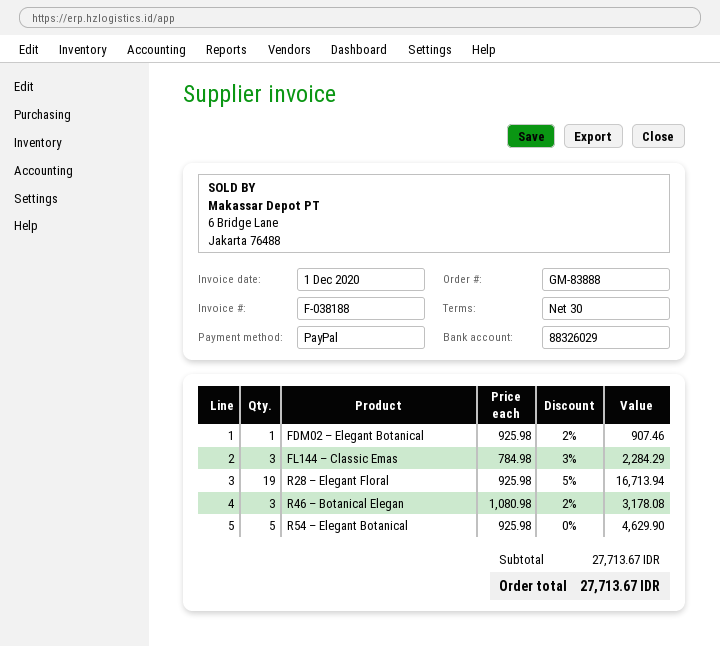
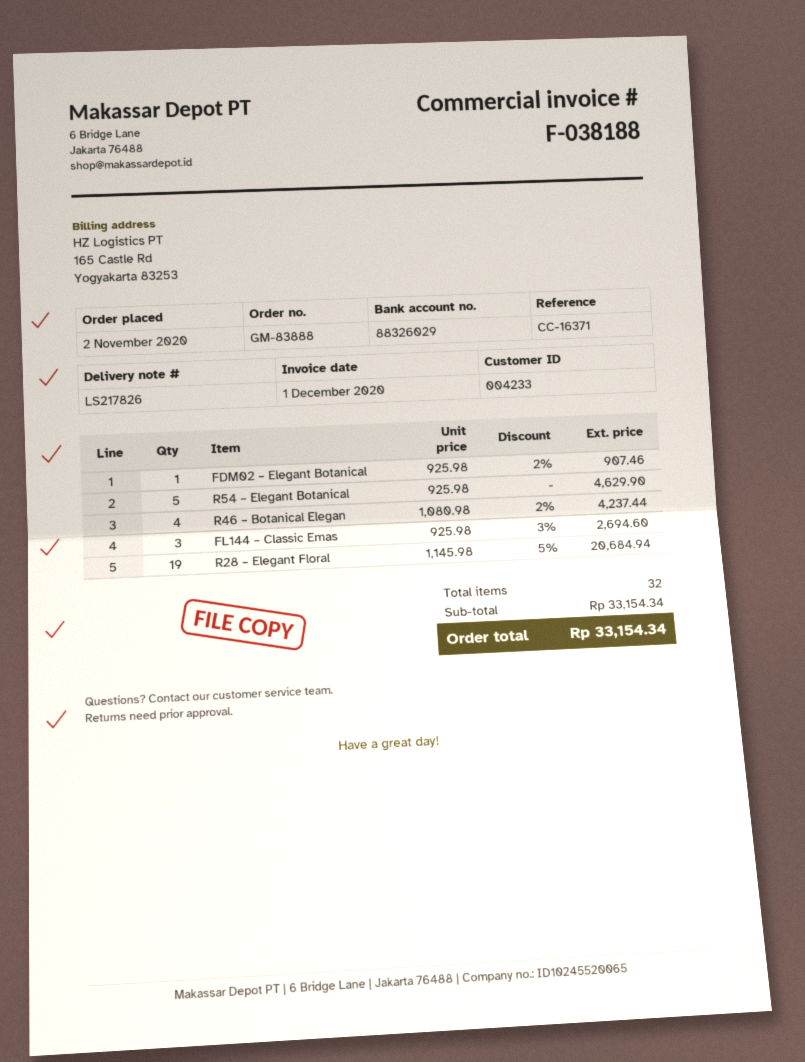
FL144 – Classic Emas: 3 x 784.98 - 3% = 2284.29 -> 3 x 925.98 - 3% = 2694.60
R28 – Elegant Floral: 19 x 925.98 - 5% = 16713.94 -> 19 x 1145.98 - 5% = 20684.94
R46 – Botanical Elegan: 3 x 1080.98 - 2% = 3178.08 -> 4 x 1080.98 - 2% = 4237.44
subtotal: 27713.67 -> 33154.34
total: 27713.67 -> 33154.34

